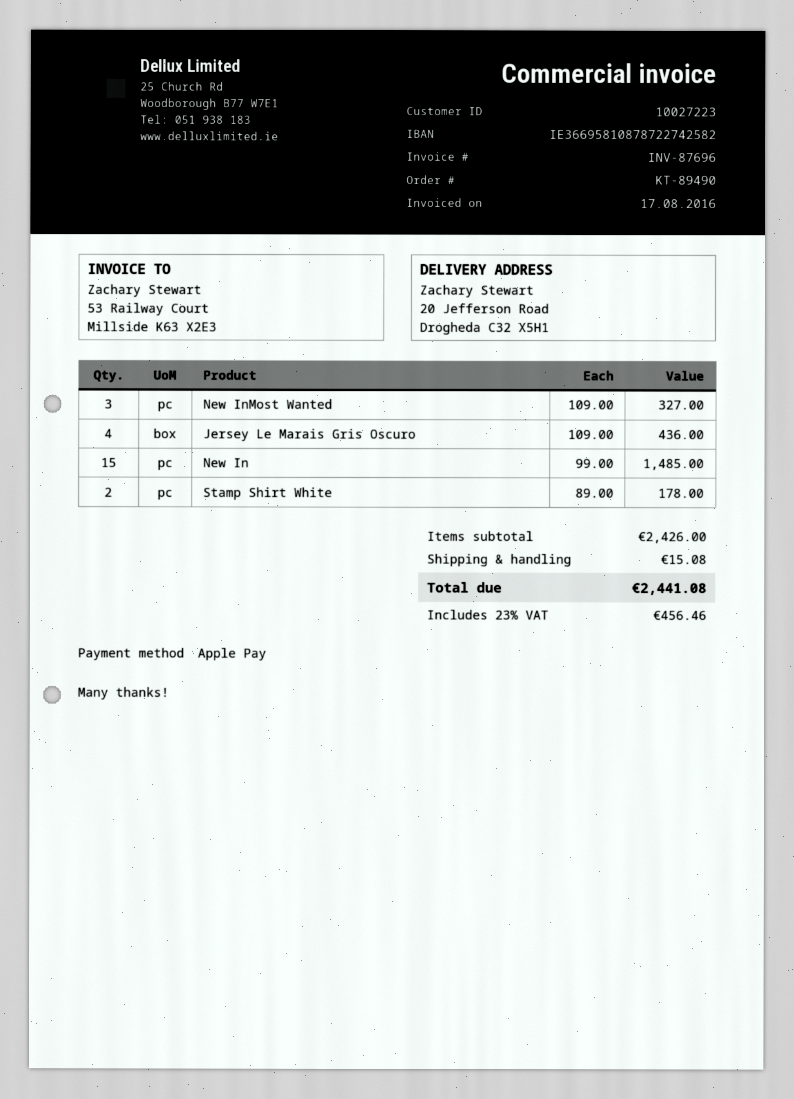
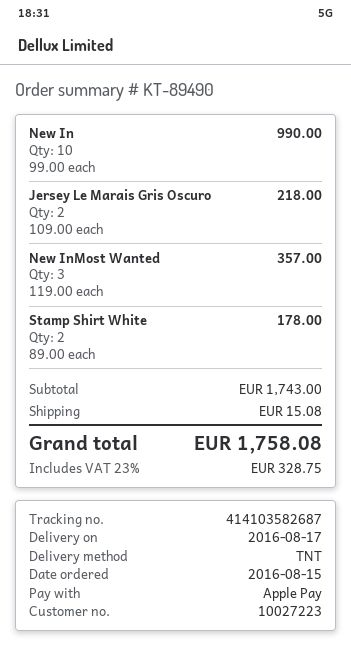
New InMost Wanted: 3 x 109.00 = 327.00 -> 3 x 119.00 = 357.00
Jersey Le Marais Gris Oscuro: 4 x 109.00 = 436.00 -> 2 x 109.00 = 218.00
New In: 15 x 99.00 = 1485.00 -> 10 x 99.00 = 990.00
subtotal: 2426.00 -> 1743.00
tax: 23% = 456.46 -> 23% = 328.75
total: 2441.08 -> 1758.08

